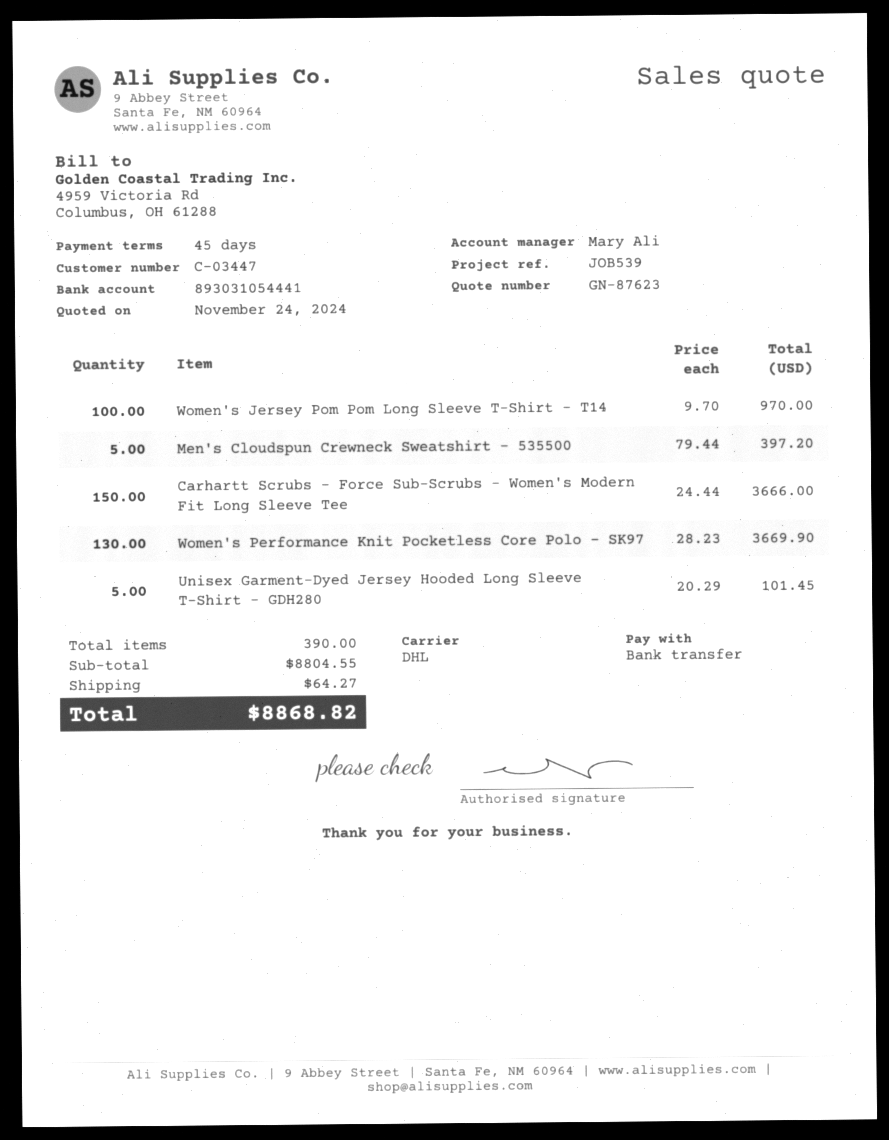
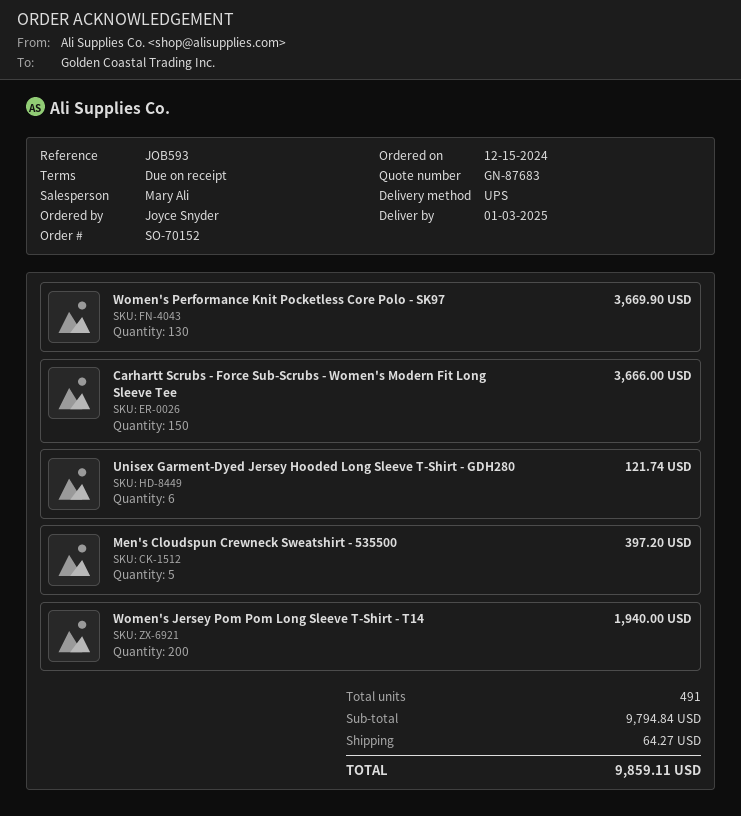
quote number: GN-87623 -> GN-87683
payment terms: 45 days -> on receipt
reference: JOB539 -> JOB593
shipping method: DHL -> UPS
Women's Jersey Pom Pom Long Sleeve T-Shirt - T14: 100 for 970.00 -> 200 for 1940.00
Unisex Garment-Dyed Jersey Hooded Long Sleeve T-Shirt - GDH280: 5 for 101.45 -> 6 for 121.74
total quantity: 390 -> 491
subtotal: 8804.55 -> 9794.84
total: 8868.82 -> 9859.11

